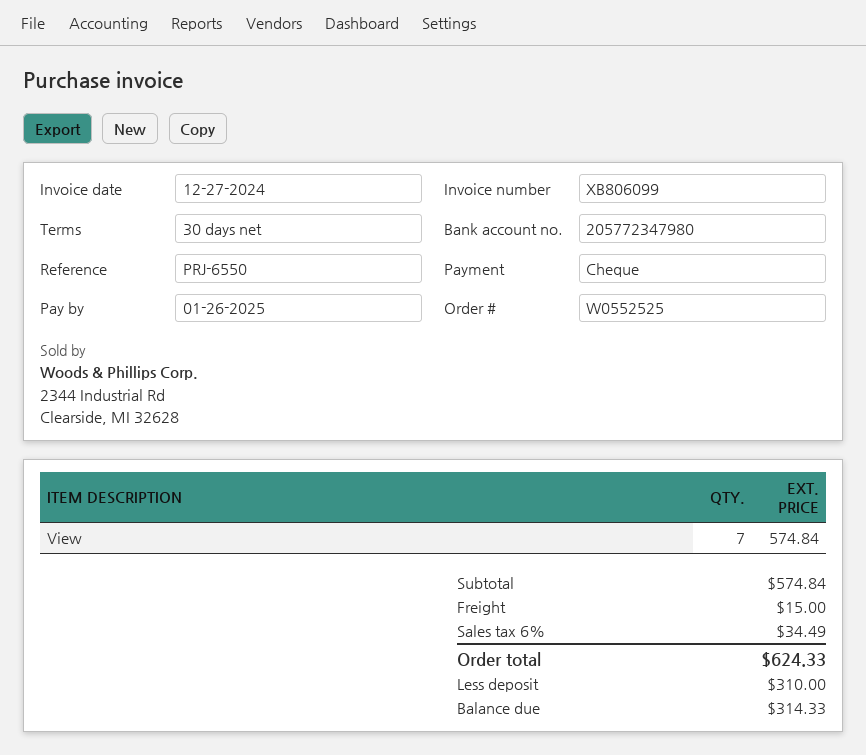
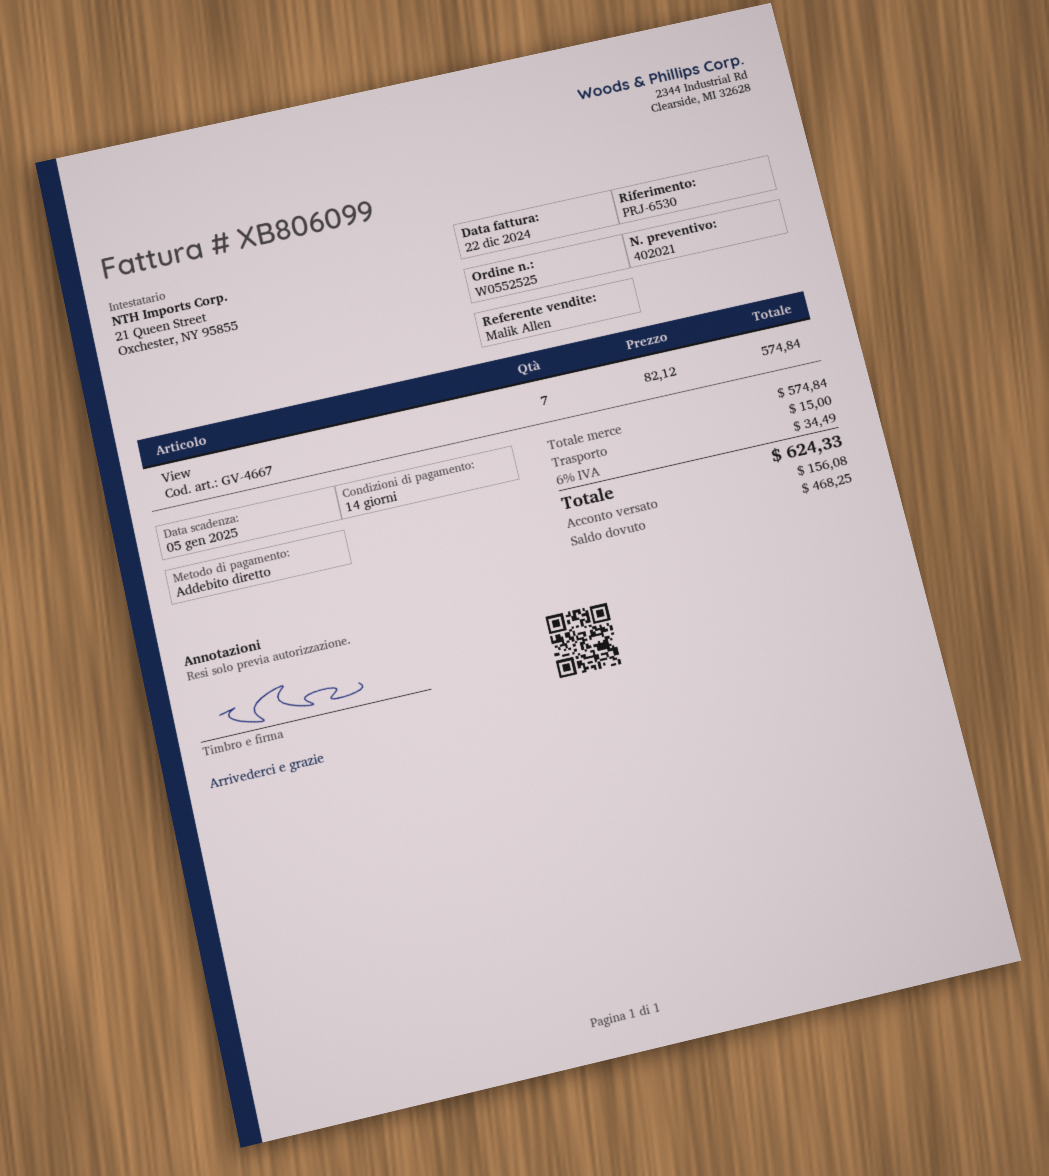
invoice date: 2024-12-27 -> 2024-12-22
payment terms: 30 days -> 14 days
due date: 2025-01-26 -> 2025-01-05
reference: PRJ-6550 -> PRJ-6530
payment method: cheque -> direct debit
deposit: 310.00 -> 156.08
balance: 314.33 -> 468.25

